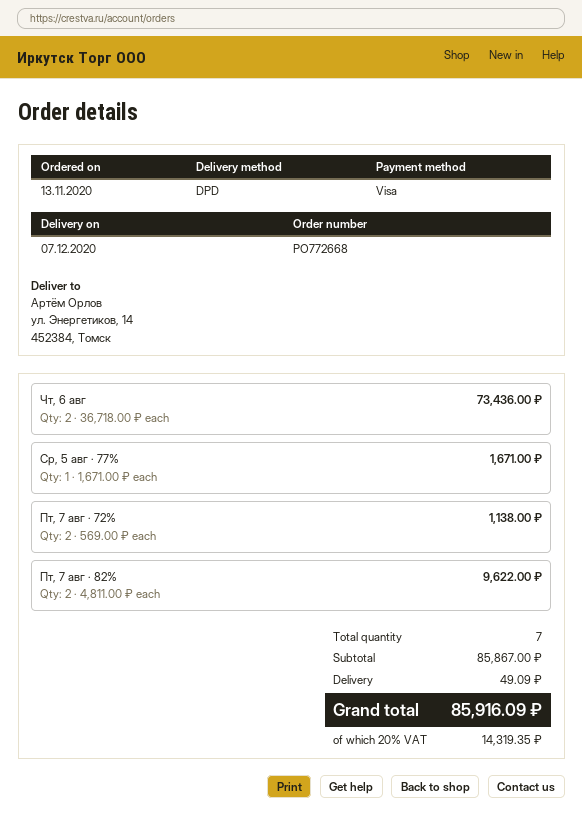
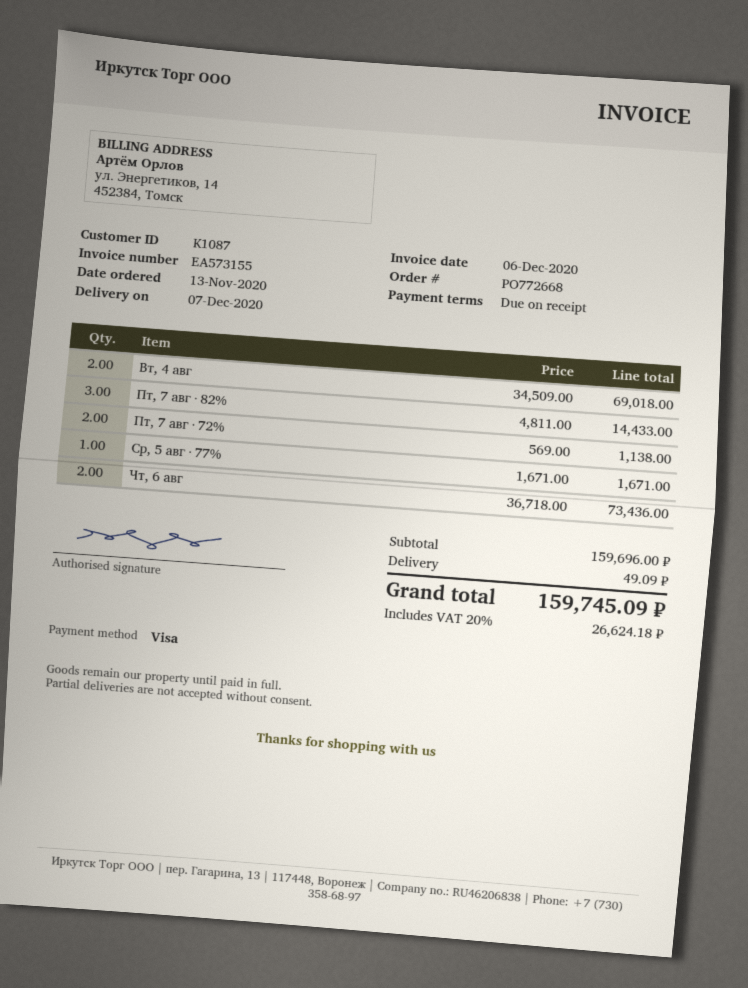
Пт, 7 авг · 82%: 2 x 4811.00 = 9622.00 -> 3 x 4811.00 = 14433.00
Вт, 4 авг: none -> 2 x 34509.00 = 69018.00
subtotal: 85867.00 -> 159696.00
tax: 20% = 14319.35 -> 20% = 26624.18
total: 85916.09 -> 159745.09

